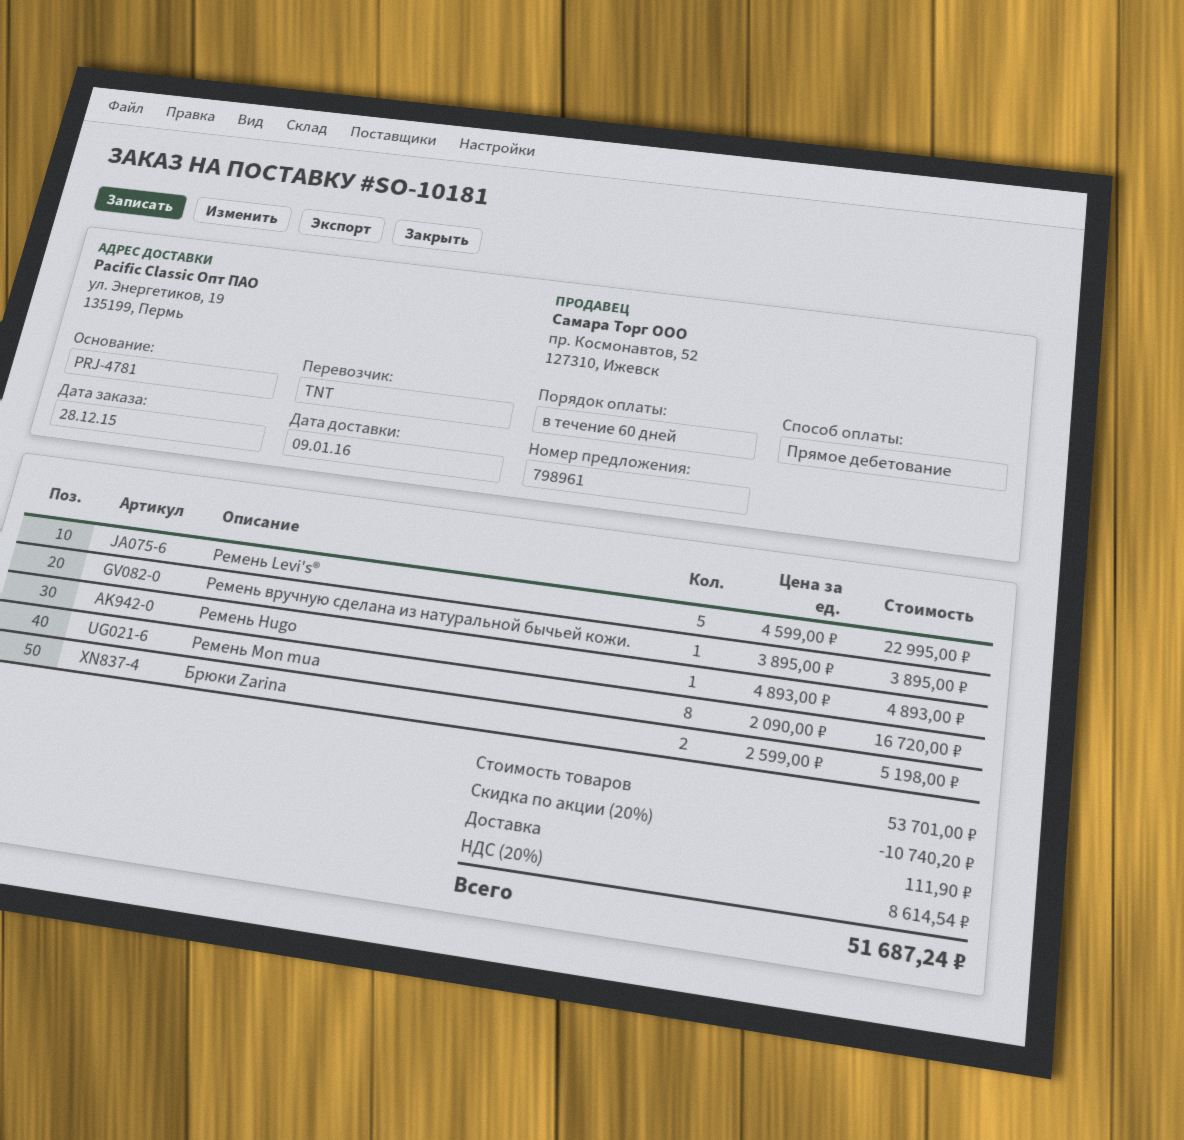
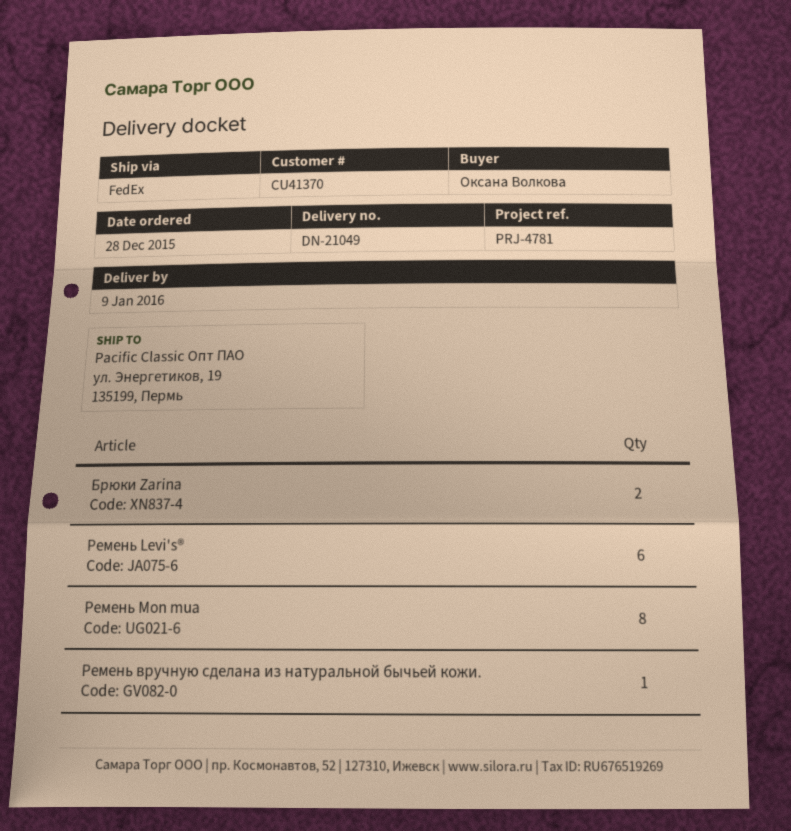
shipping method: TNT -> FedEx
Ремень Levi's®: 5 -> 6
Ремень Hugo: 1 -> none

